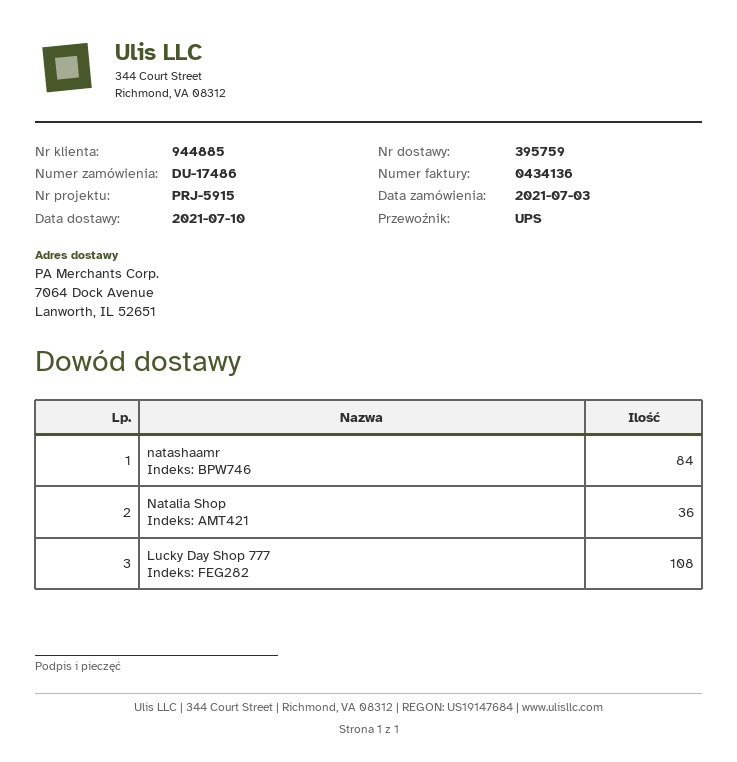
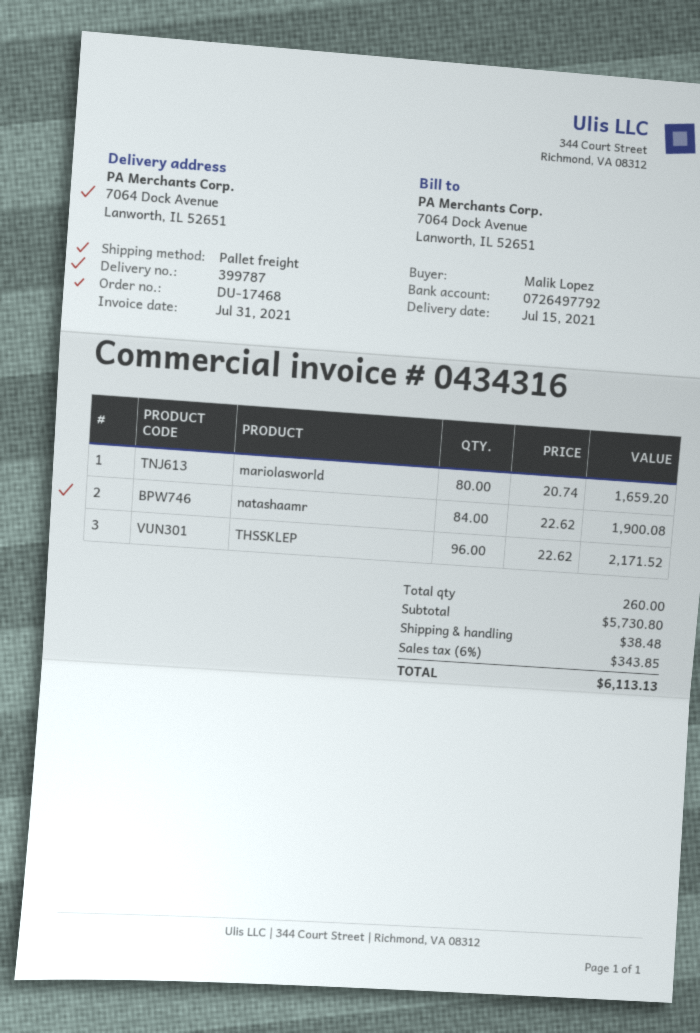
order number: DU-17486 -> DU-17468
delivery note number: 395759 -> 399787
delivery date: 2021-07-10 -> 2021-07-15
invoice number: 0434136 -> 0434316
shipping method: UPS -> pallet freight
Natalia Shop: 36 -> none
Lucky Day Shop 777: 108 -> none
mariolasworld: none -> 80
THSSKLEP: none -> 96

